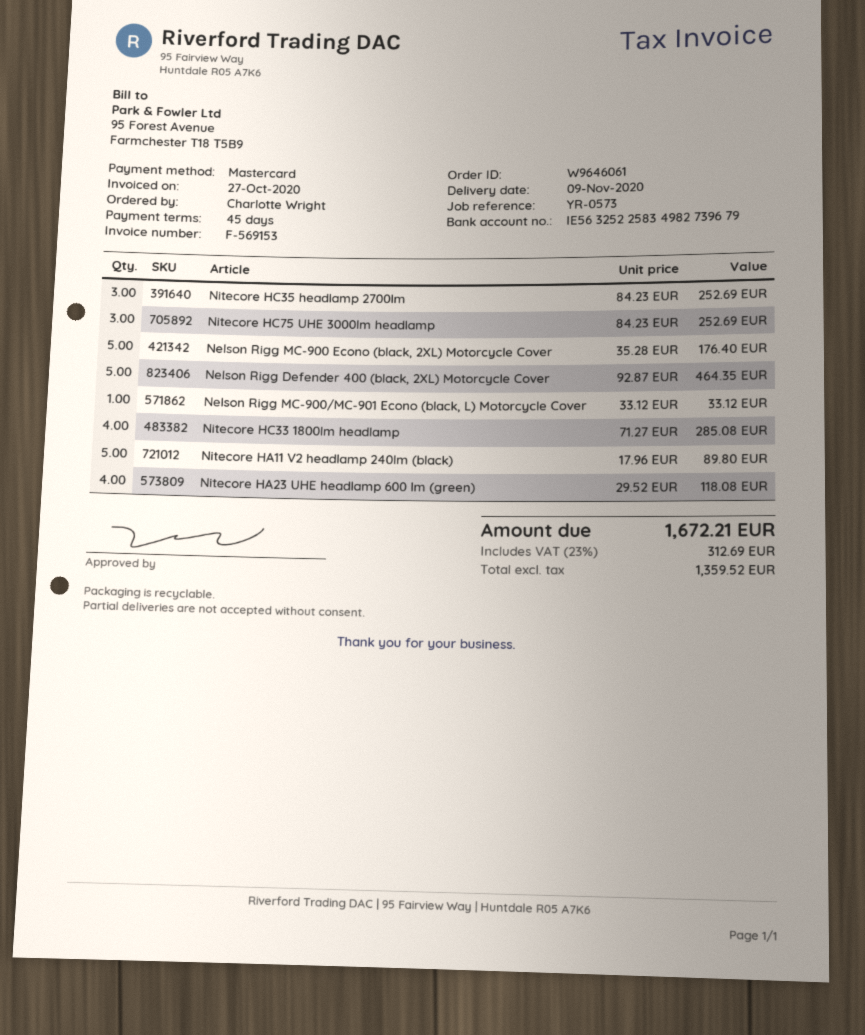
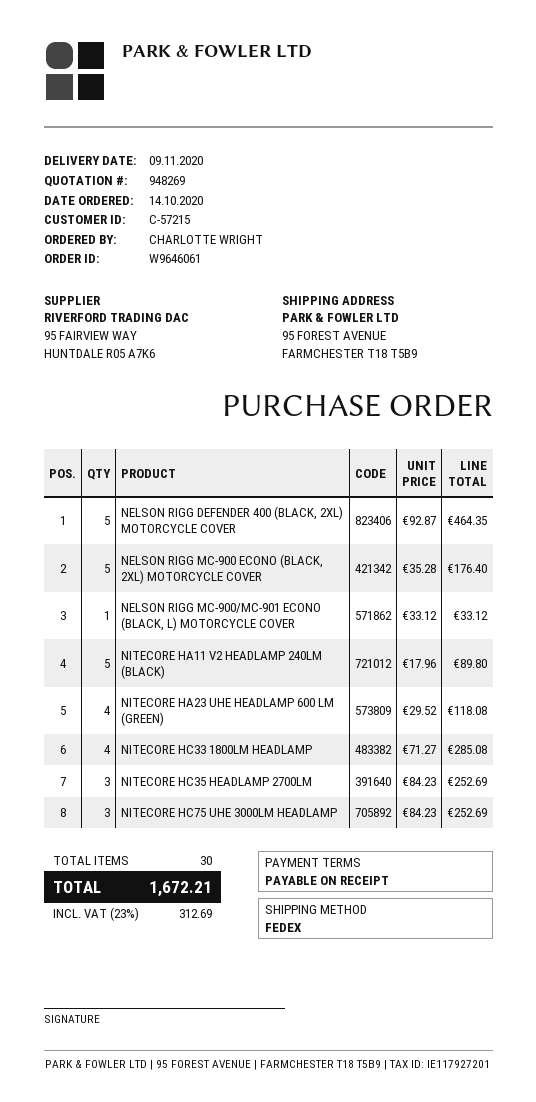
payment terms: 45 days -> on receipt

